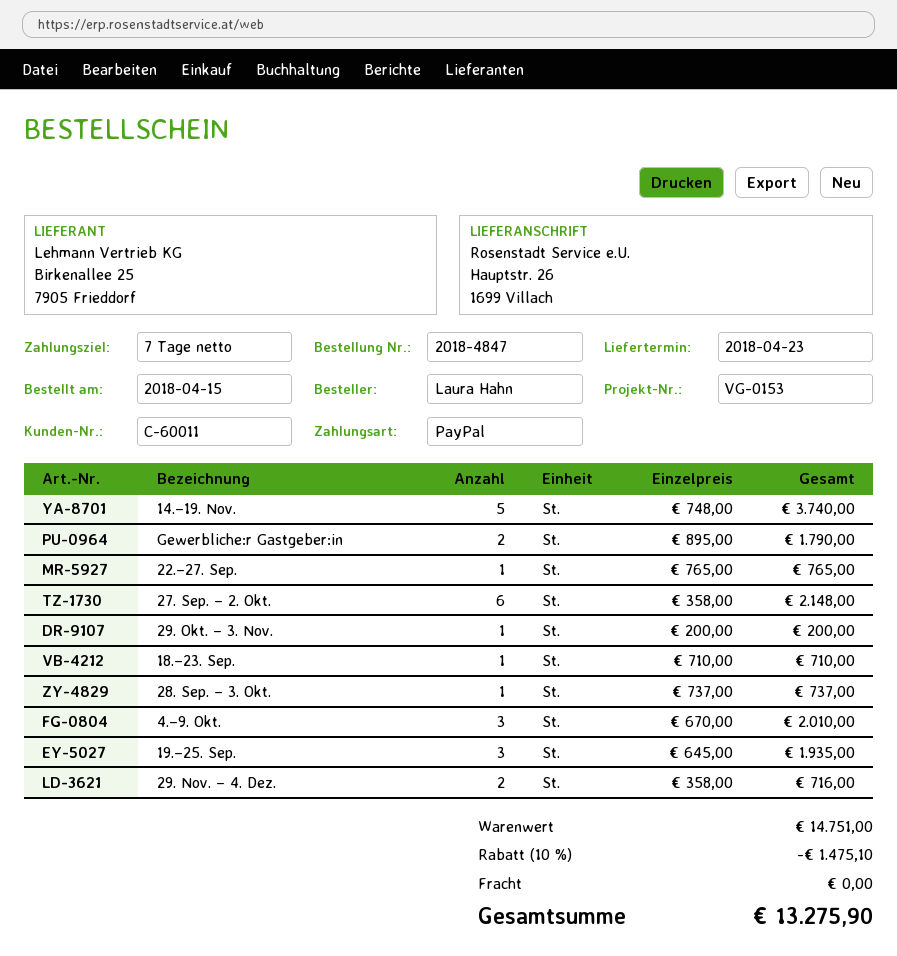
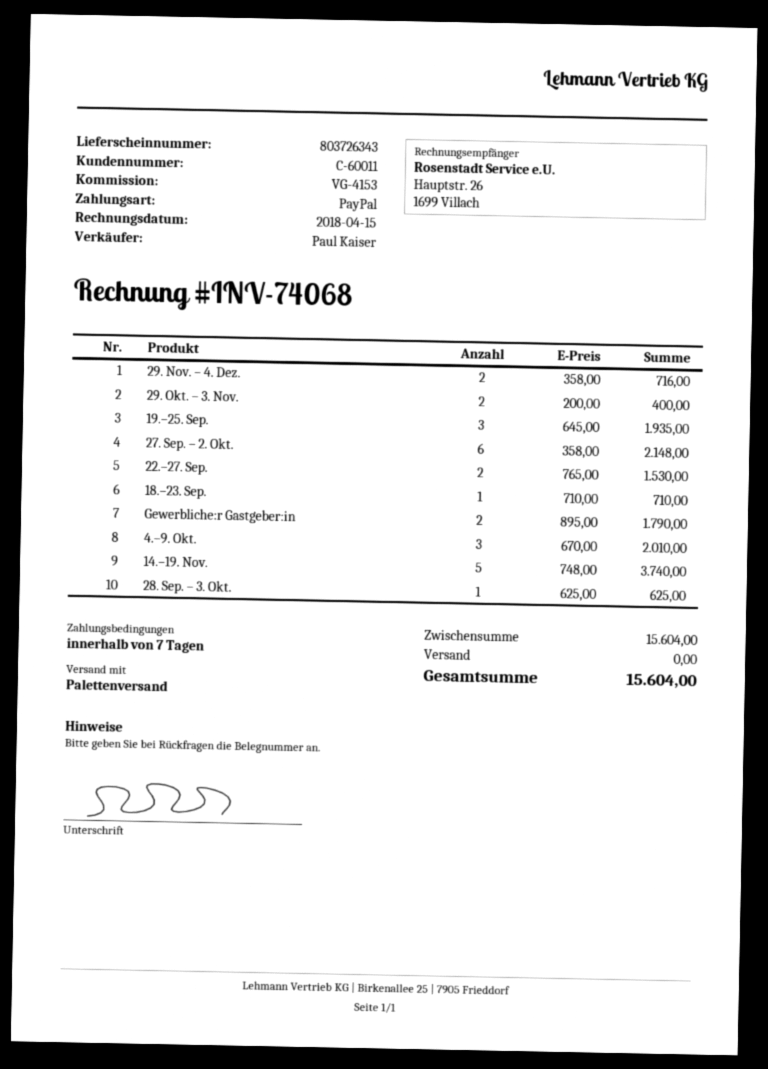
reference: VG-0153 -> VG-4153
22.–27. Sep.: 1 x 765.00 = 765.00 -> 2 x 765.00 = 1530.00
29. Okt. – 3. Nov.: 1 x 200.00 = 200.00 -> 2 x 200.00 = 400.00
28. Sep. – 3. Okt.: 1 x 737.00 = 737.00 -> 1 x 625.00 = 625.00
subtotal: 14751.00 -> 15604.00
discount: 10% = 1475.10 -> none
total: 13275.90 -> 15604.00

